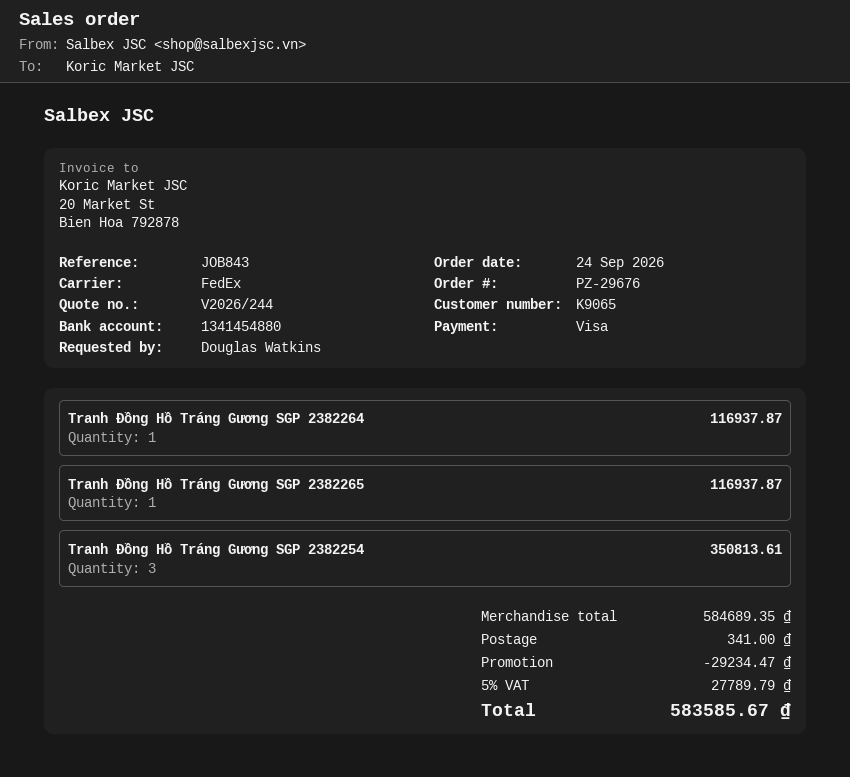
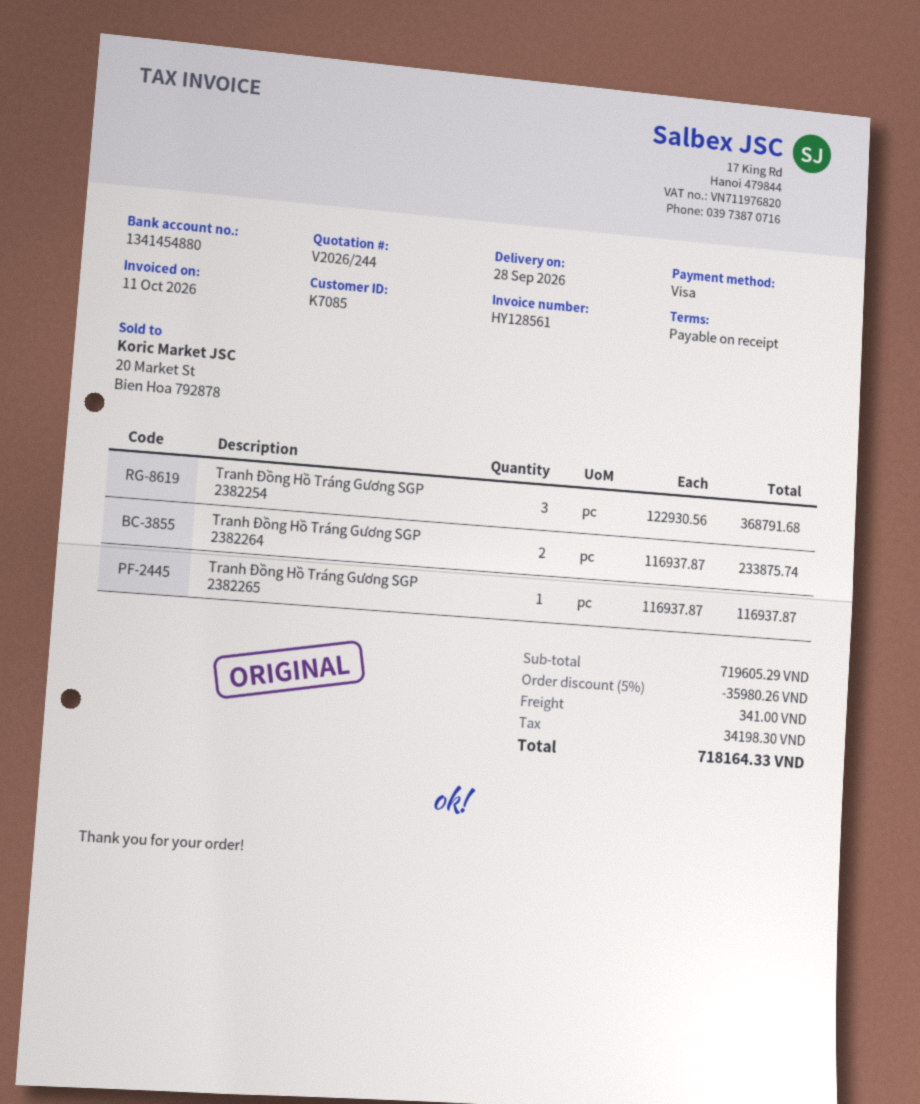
customer number: K9065 -> K7085
Tranh Đồng Hồ Tráng Gương SGP 2382264: 1 for 116937.87 -> 2 for 233875.74
Tranh Đồng Hồ Tráng Gương SGP 2382254: 3 for 350813.61 -> 3 for 368791.68
subtotal: 584689.35 -> 719605.29
discount: 29234.47 -> 35980.26
tax: 27789.79 -> 34198.30
total: 583585.67 -> 718164.33

